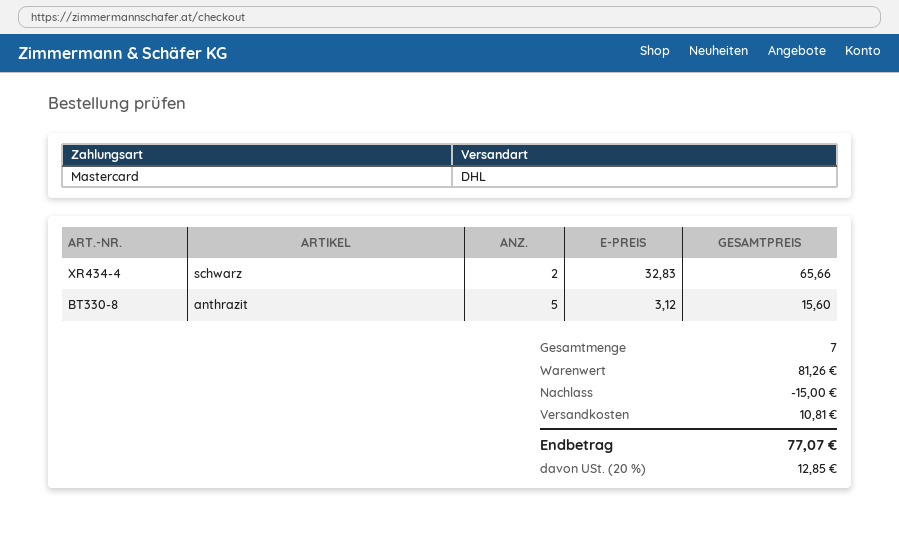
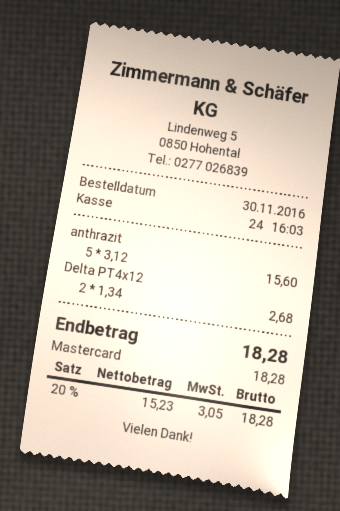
schwarz: 2 x 32.83 = 65.66 -> none
Delta PT4x12: none -> 2 x 1.34 = 2.68
discount: 15.00 -> none
shipping: 10.81 -> none
tax: 20% = 12.85 -> 20% = 3.05
total: 77.07 -> 18.28

